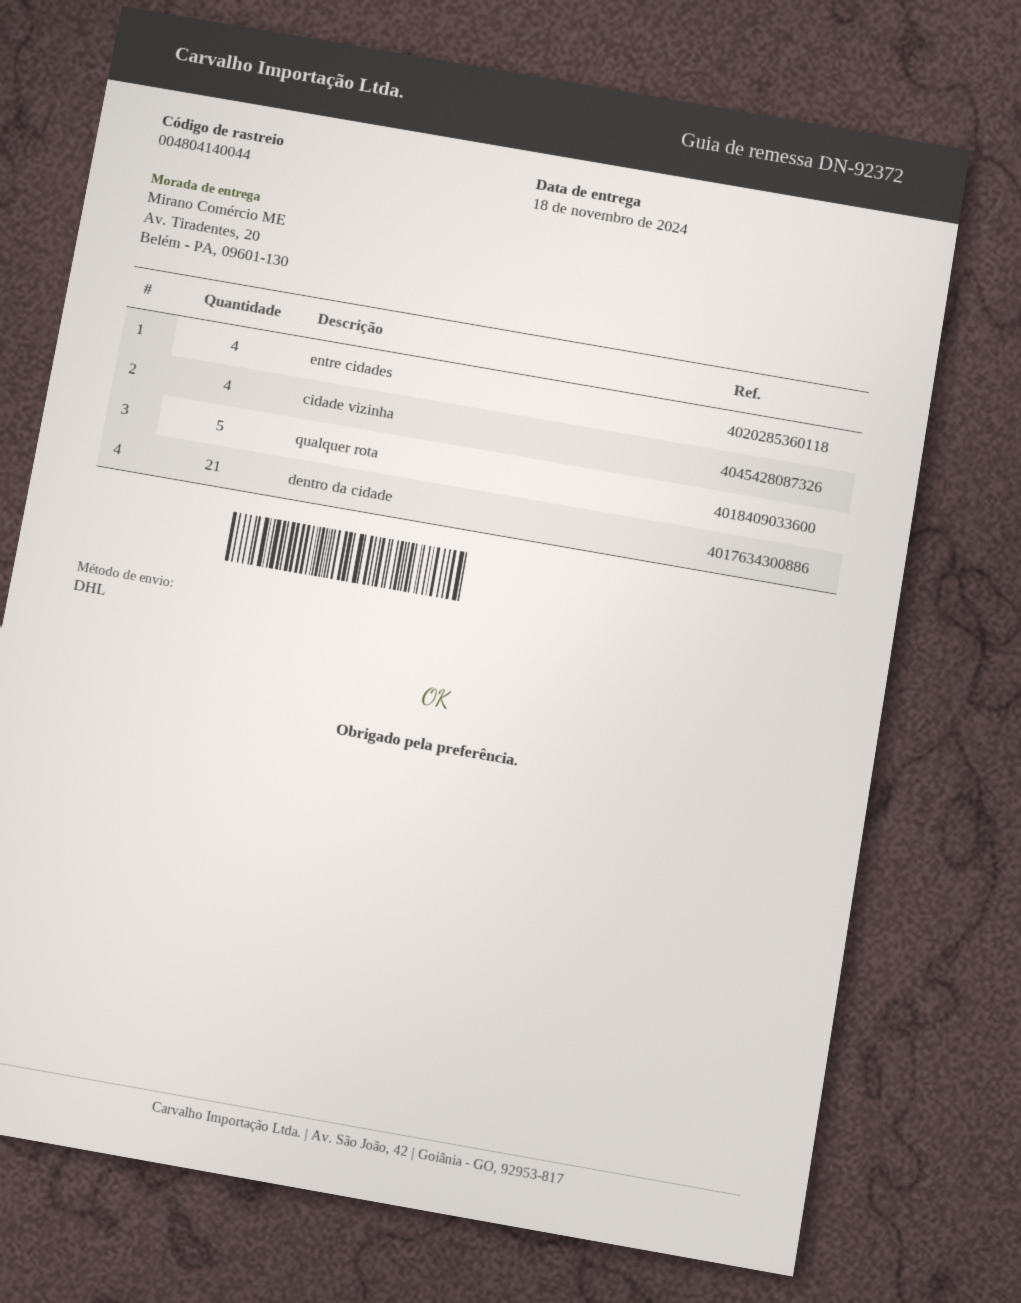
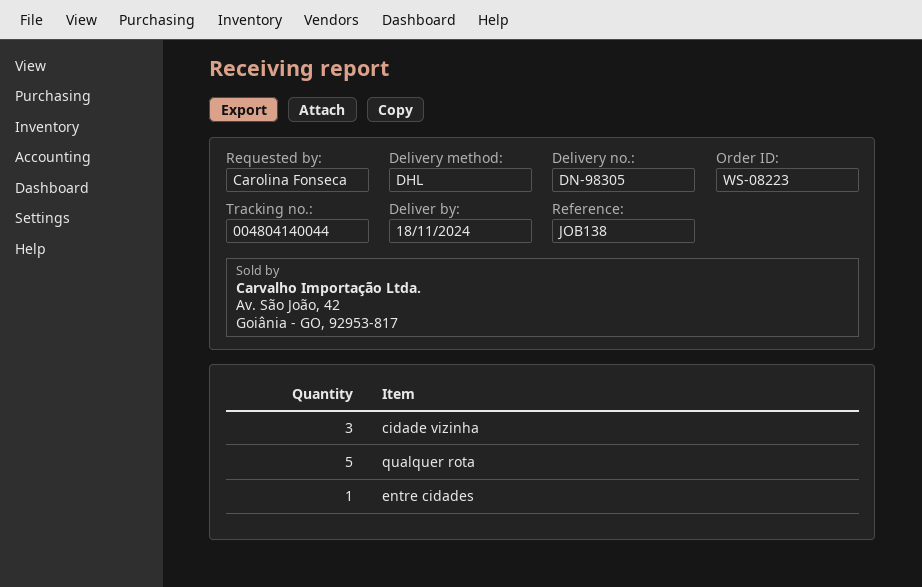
delivery note number: DN-92372 -> DN-98305
entre cidades: 4 -> 1
cidade vizinha: 4 -> 3
dentro da cidade: 21 -> none

